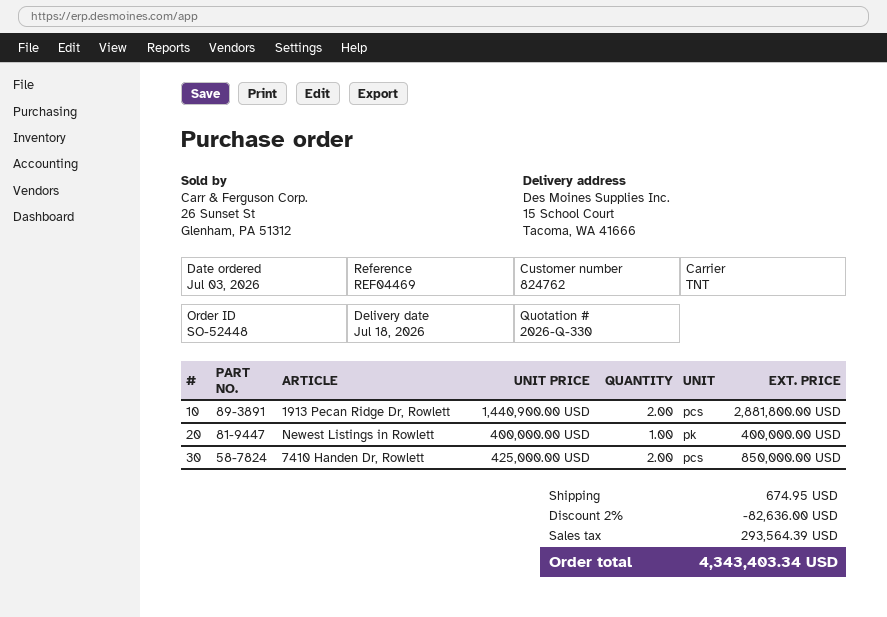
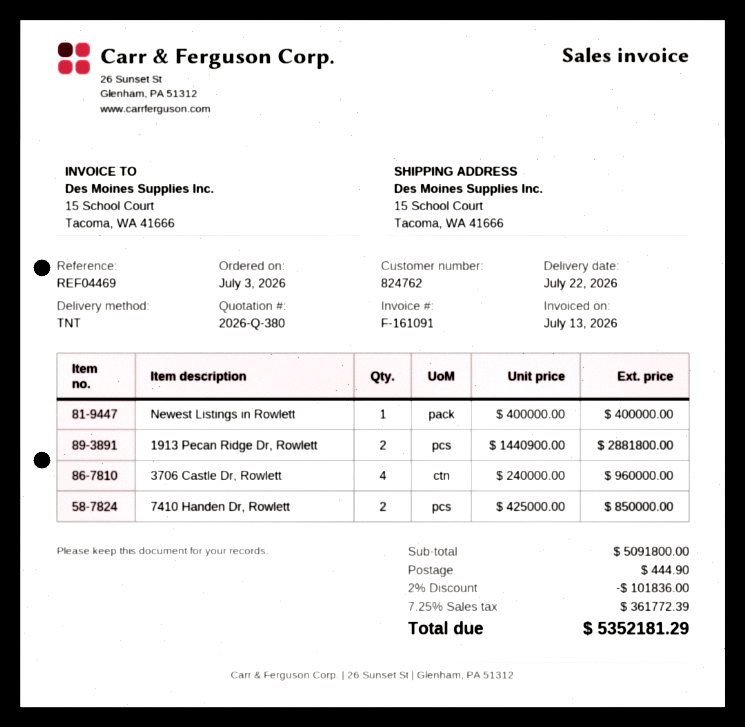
quote number: 2026-Q-330 -> 2026-Q-380
delivery date: 2026-07-18 -> 2026-07-22
3706 Castle Dr, Rowlett: none -> 4 x 240000.00 = 960000.00
discount: 2% = 82636.00 -> 2% = 101836.00
shipping: 674.95 -> 444.90
tax: 293564.39 -> 361772.39
total: 4343403.34 -> 5352181.29

